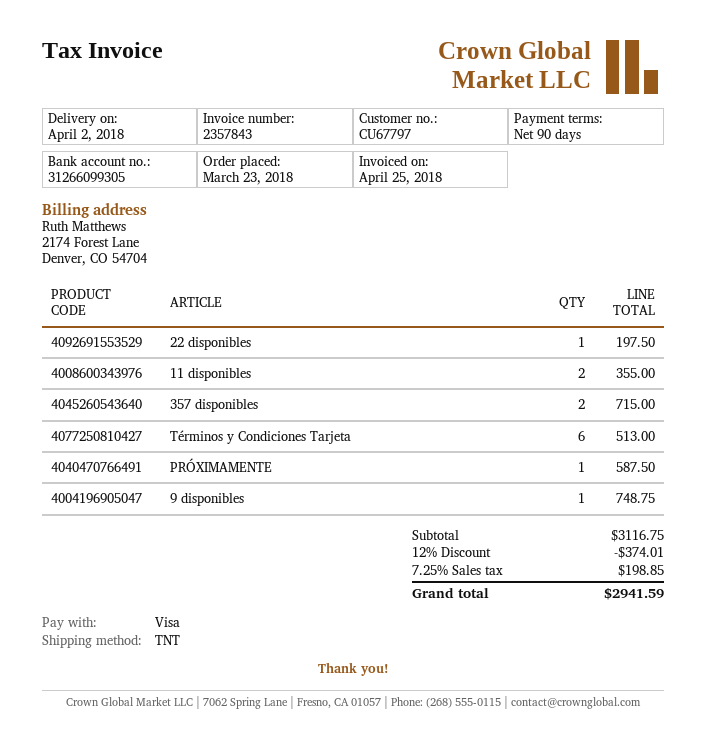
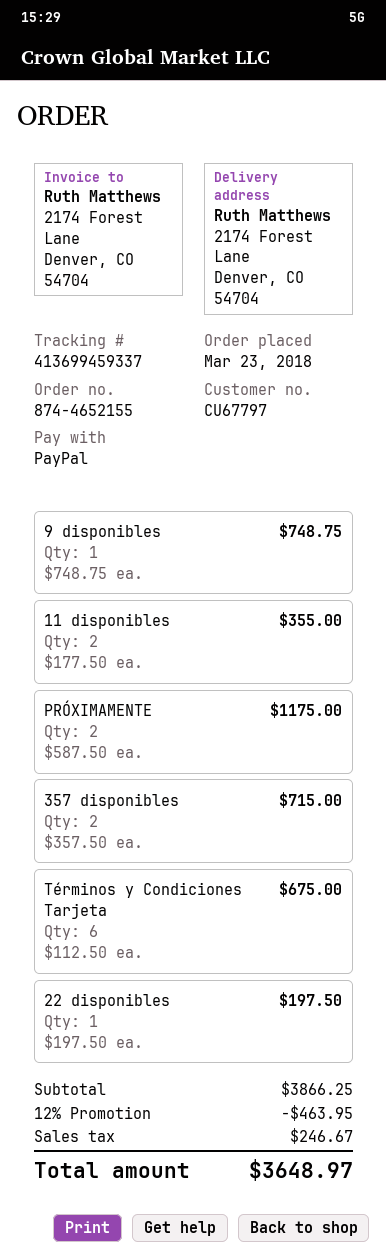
payment method: Visa -> PayPal
Términos y Condiciones Tarjeta: 6 for 513.00 -> 6 for 675.00
PRÓXIMAMENTE: 1 for 587.50 -> 2 for 1175.00
subtotal: 3116.75 -> 3866.25
discount: 12% = 374.01 -> 12% = 463.95
tax: 198.85 -> 246.67
total: 2941.59 -> 3648.97

